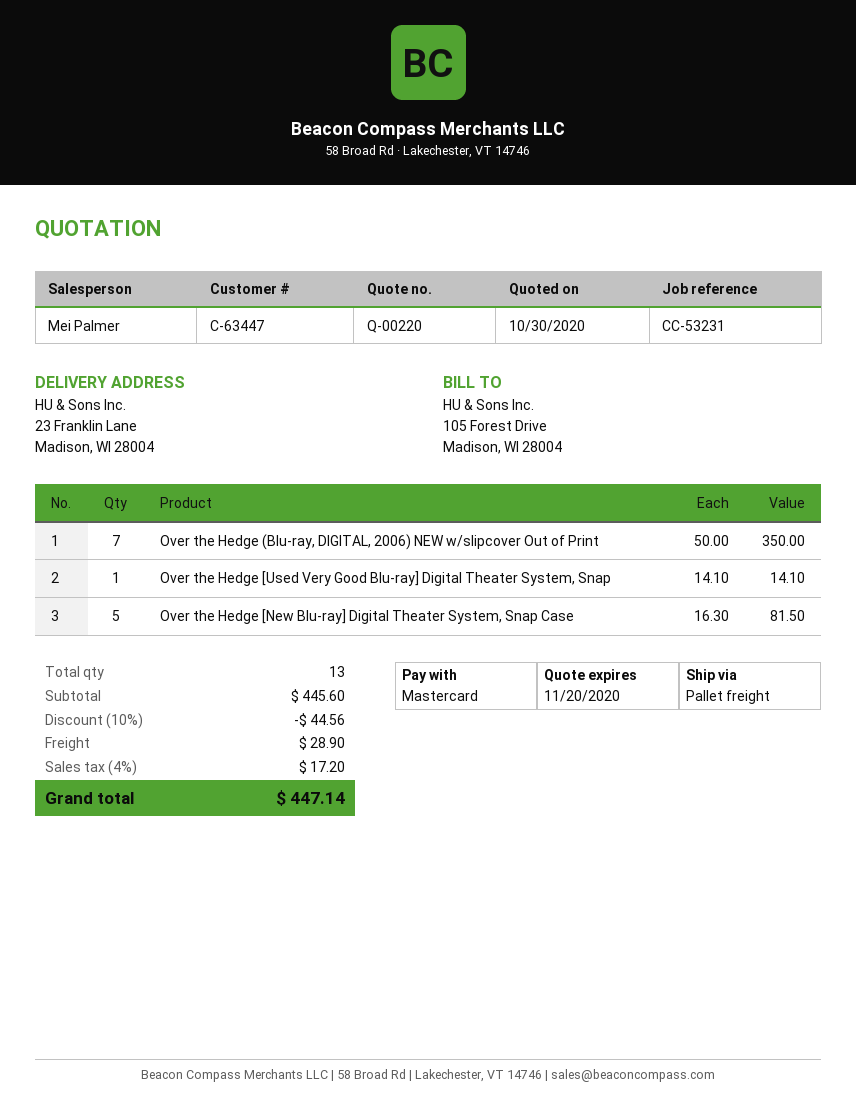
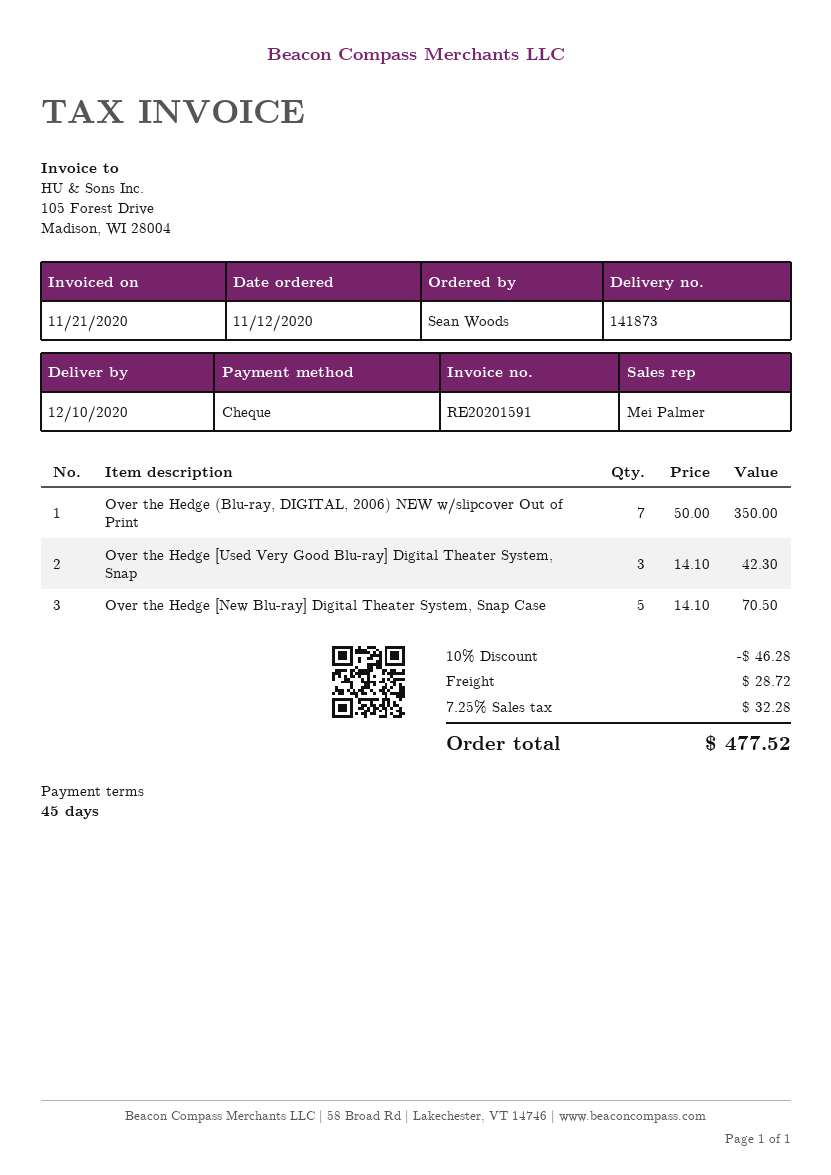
payment method: Mastercard -> cheque
Over the Hedge [Used Very Good Blu-ray] Digital Theater System, Snap: 1 x 14.10 = 14.10 -> 3 x 14.10 = 42.30
Over the Hedge [New Blu-ray] Digital Theater System, Snap Case: 5 x 16.30 = 81.50 -> 5 x 14.10 = 70.50
discount: 10% = 44.56 -> 10% = 46.28
shipping: 28.90 -> 28.72
tax: 4% = 17.20 -> 7.25% = 32.28
total: 447.14 -> 477.52

